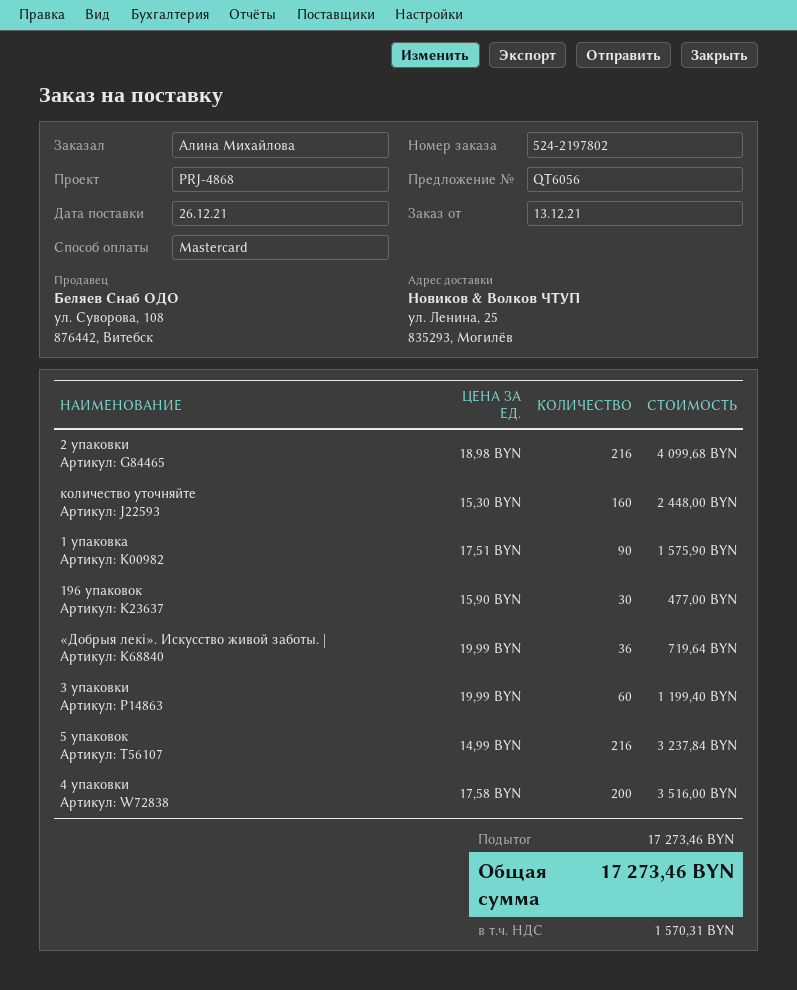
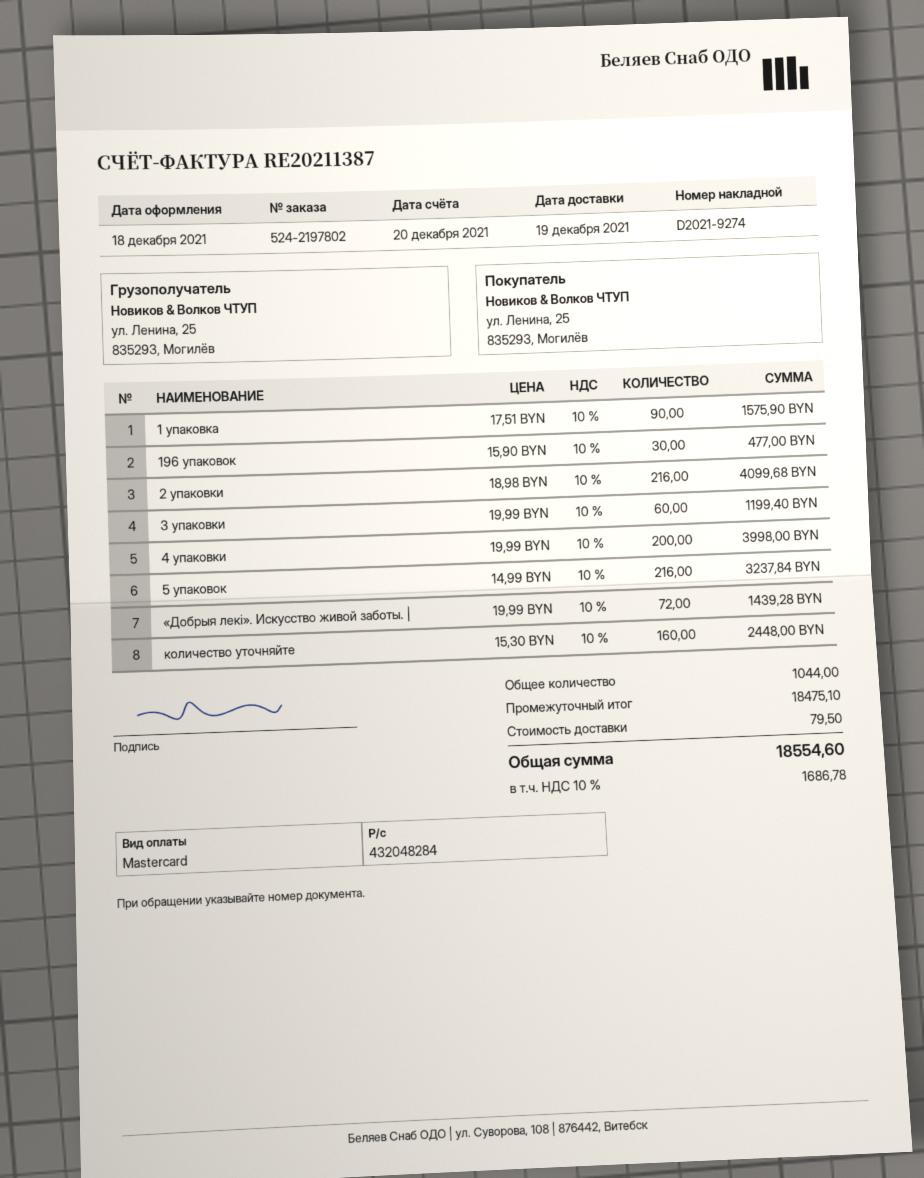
order date: 2021-12-13 -> 2021-12-18
delivery date: 2021-12-26 -> 2021-12-19
«Добрыя лекi». Искусство живой заботы. |: 36 x 19.99 = 719.64 -> 72 x 19.99 = 1439.28
4 упаковки: 200 x 17.58 = 3516.00 -> 200 x 19.99 = 3998.00
subtotal: 17273.46 -> 18475.10
shipping: none -> 79.50
tax: 1570.31 -> 1686.78
total: 17273.46 -> 18554.60

